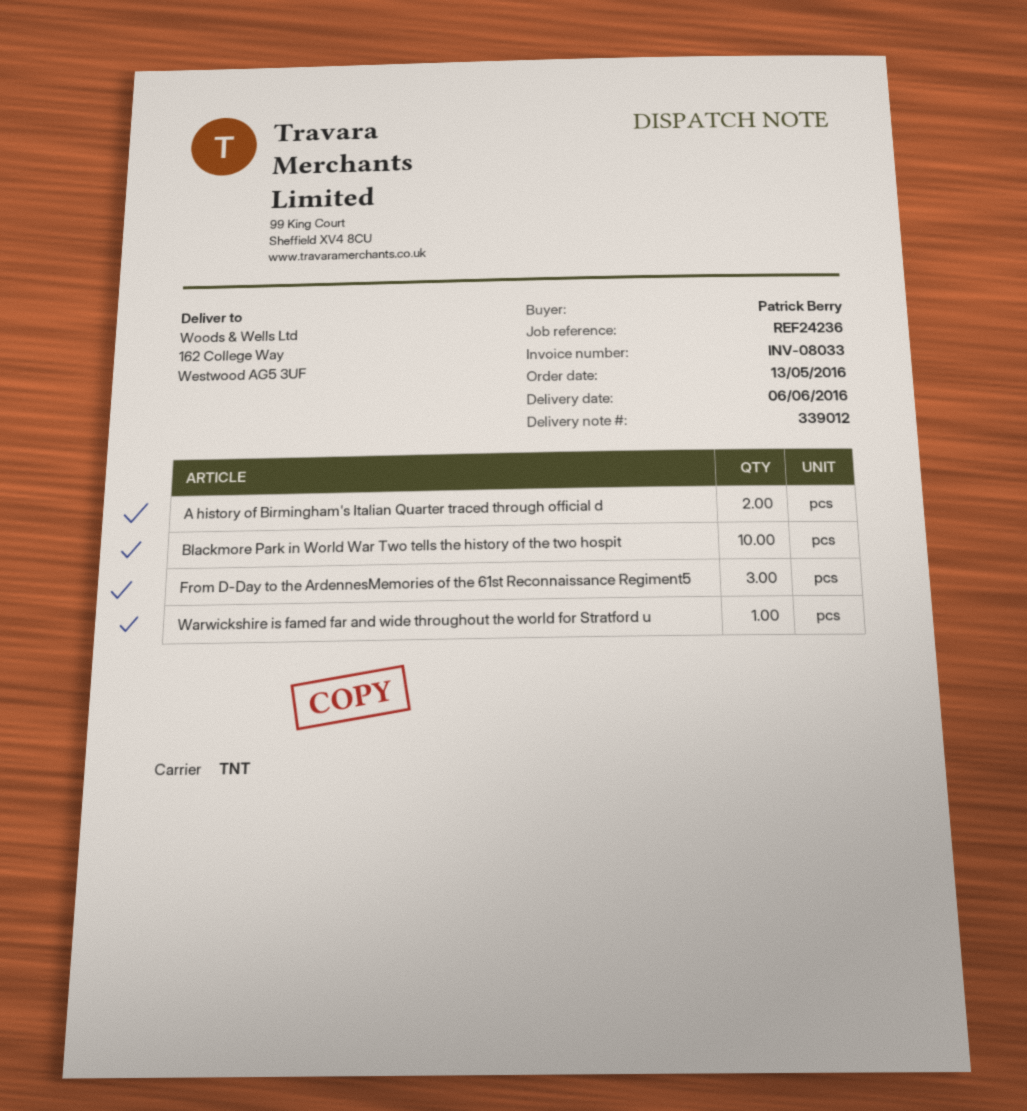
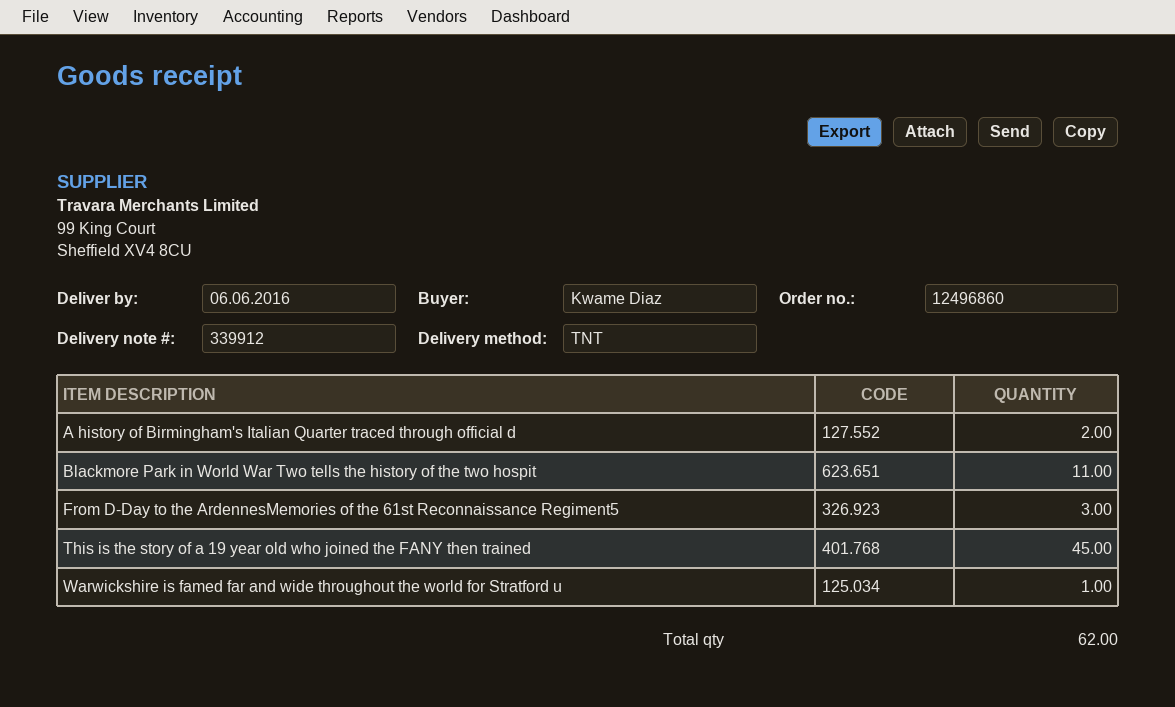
delivery note number: 339012 -> 339912
ordered by: Patrick Berry -> Kwame Diaz
Blackmore Park in World War Two tells the history of the two hospit: 10 -> 11
This is the story of a 19 year old who joined the FANY then trained: none -> 45

